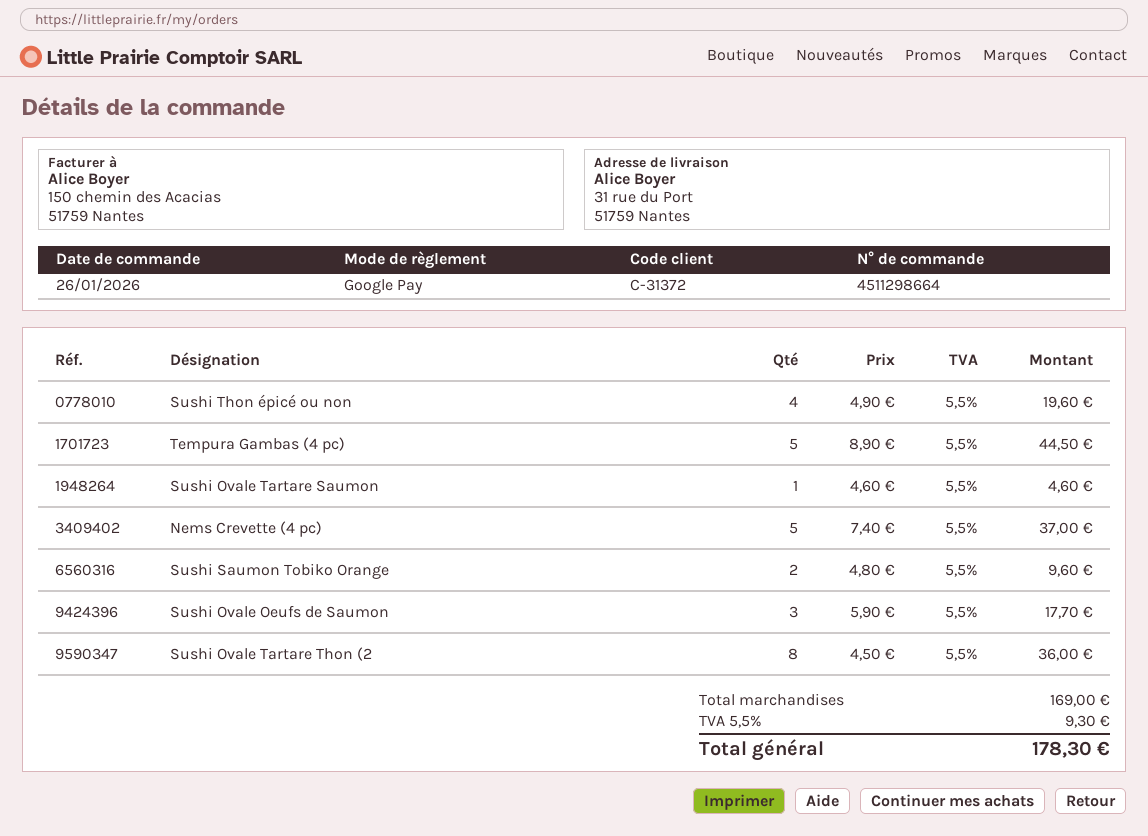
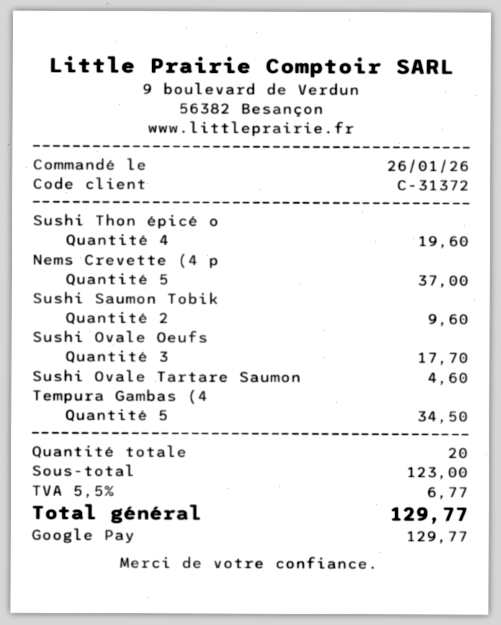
Tempura Gambas (4 pc): 5 for 44.50 -> 5 for 34.50
Sushi Ovale Tartare Thon (2: 8 for 36.00 -> none
subtotal: 169.00 -> 123.00
tax: 5.5% = 9.30 -> 5.5% = 6.77
total: 178.30 -> 129.77

